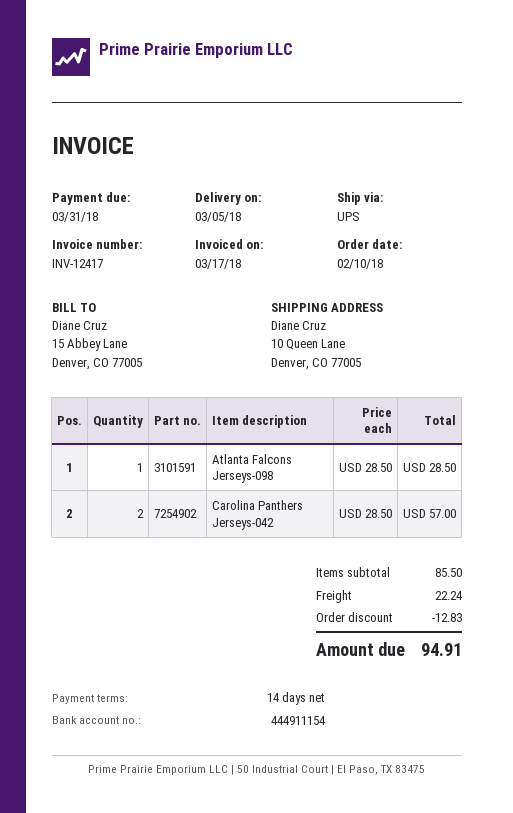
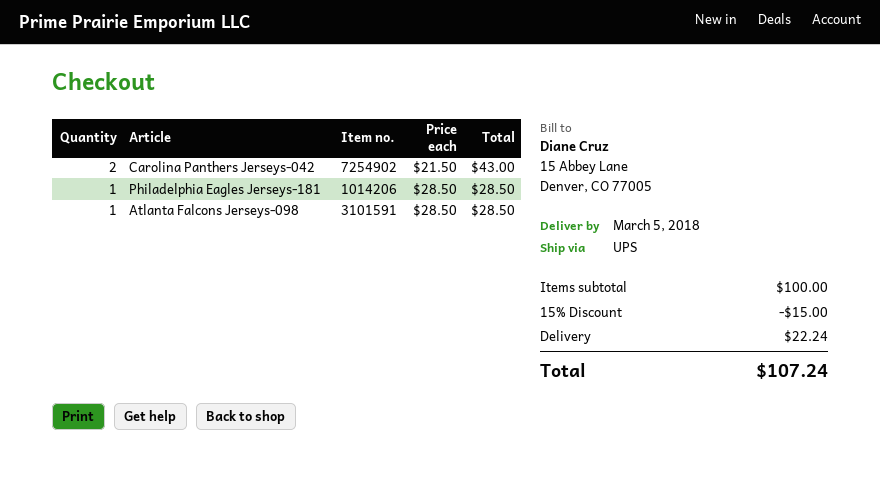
Carolina Panthers Jerseys-042: 2 x 28.50 = 57.00 -> 2 x 21.50 = 43.00
Philadelphia Eagles Jerseys-181: none -> 1 x 28.50 = 28.50
subtotal: 85.50 -> 100.00
discount: 12.83 -> 15.00
total: 94.91 -> 107.24

